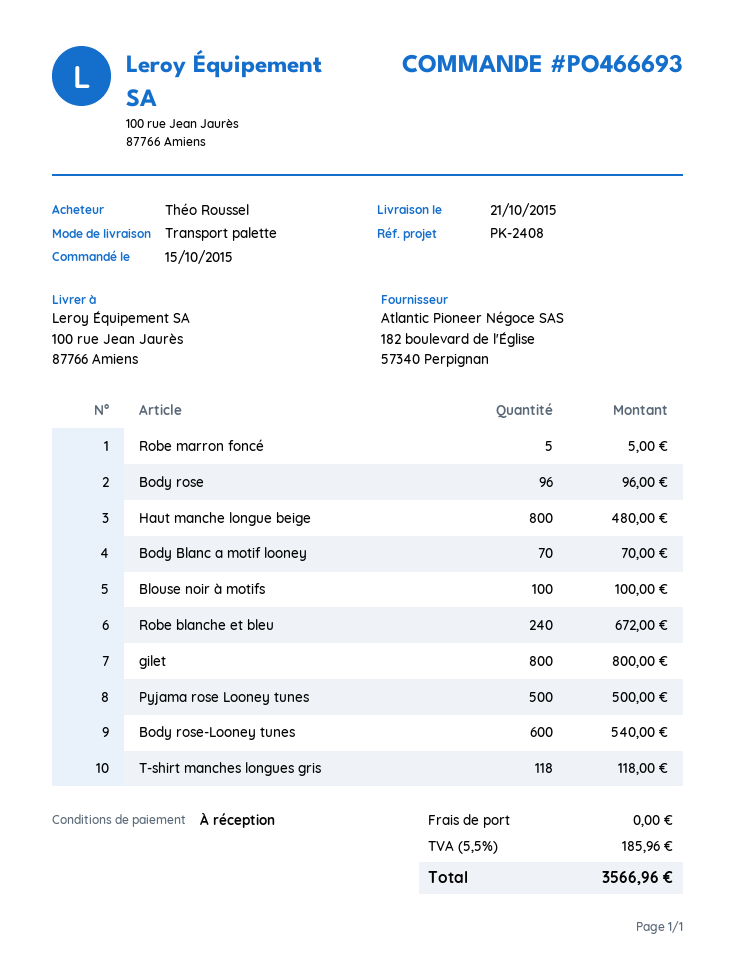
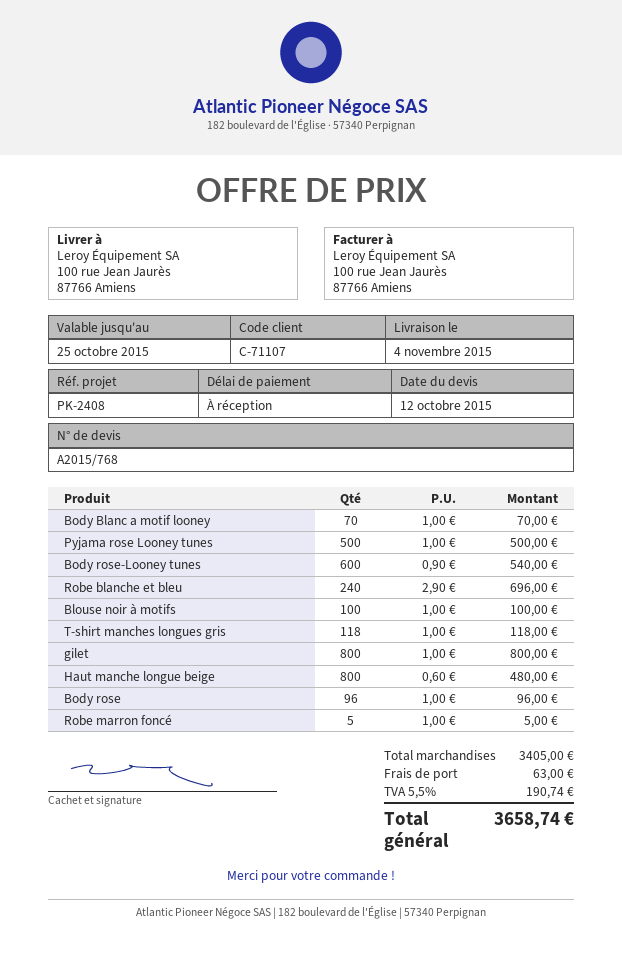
delivery date: 2015-10-21 -> 2015-11-04
Robe blanche et bleu: 240 for 672.00 -> 240 for 696.00
shipping: 0.00 -> 63.00
tax: 5.5% = 185.96 -> 5.5% = 190.74
total: 3566.96 -> 3658.74

